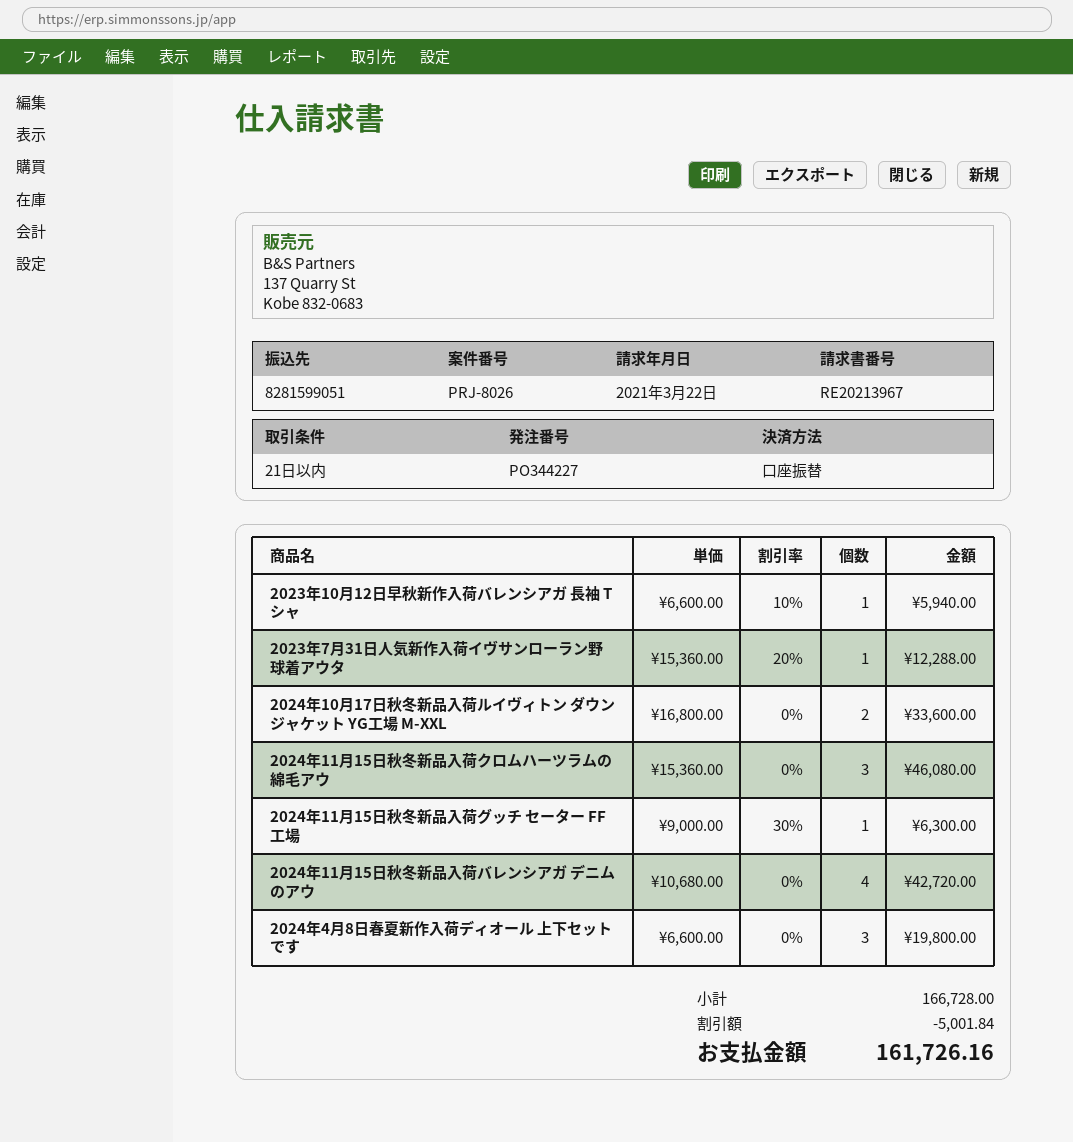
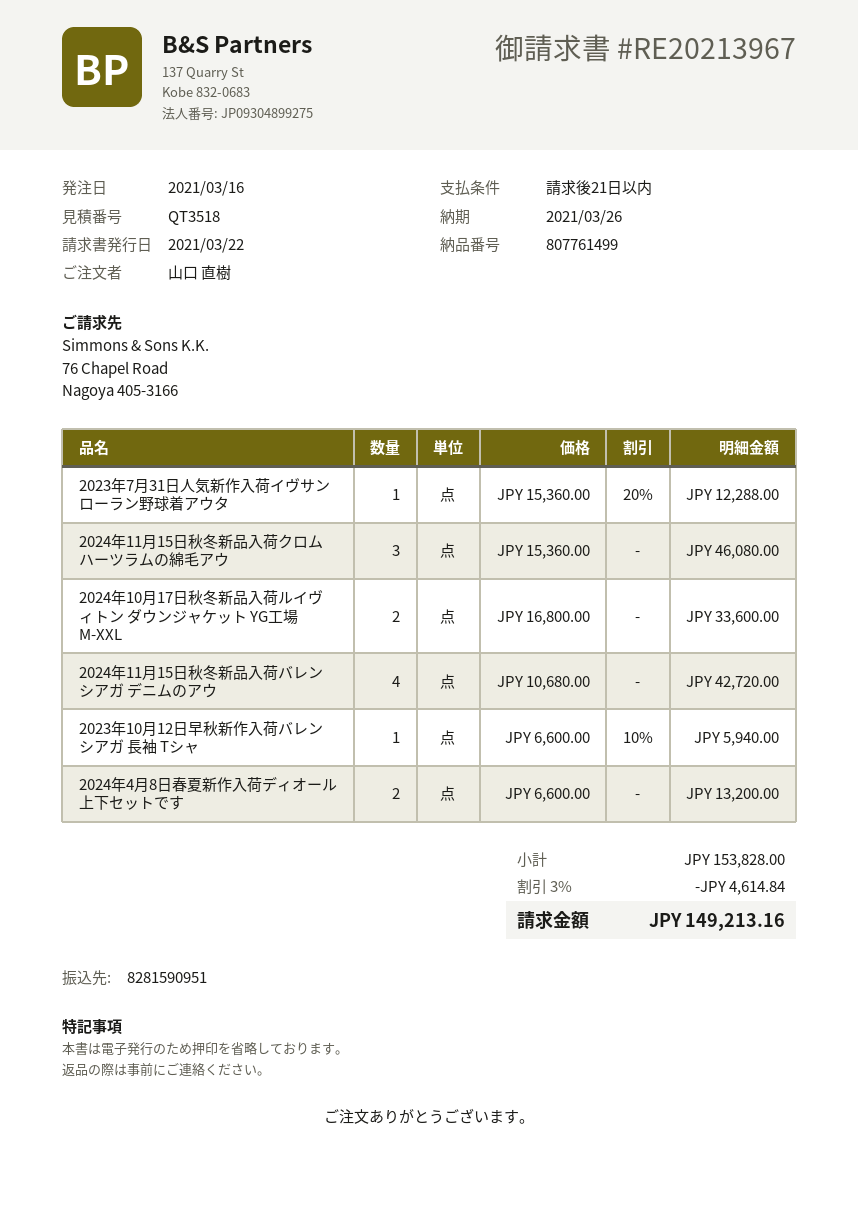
bank account: 8281599051 -> 8281590951
2024年11月15日秋冬新品入荷グッチ セーター FF工場: 1 x 9000.00 - 30% = 6300.00 -> none
2024年4月8日春夏新作入荷ディオール 上下セットです: 3 x 6600.00 = 19800.00 -> 2 x 6600.00 = 13200.00
subtotal: 166728.00 -> 153828.00
discount: 5001.84 -> 4614.84
total: 161726.16 -> 149213.16

